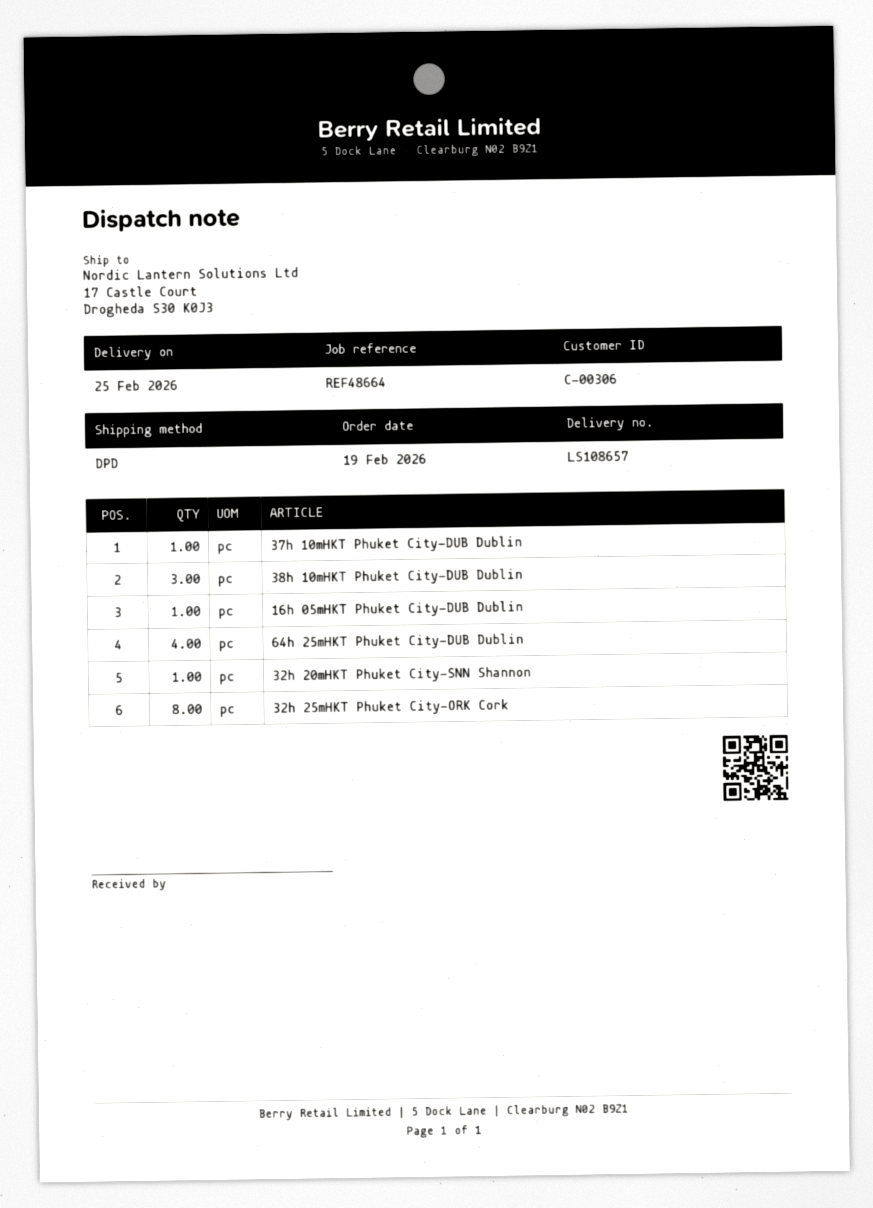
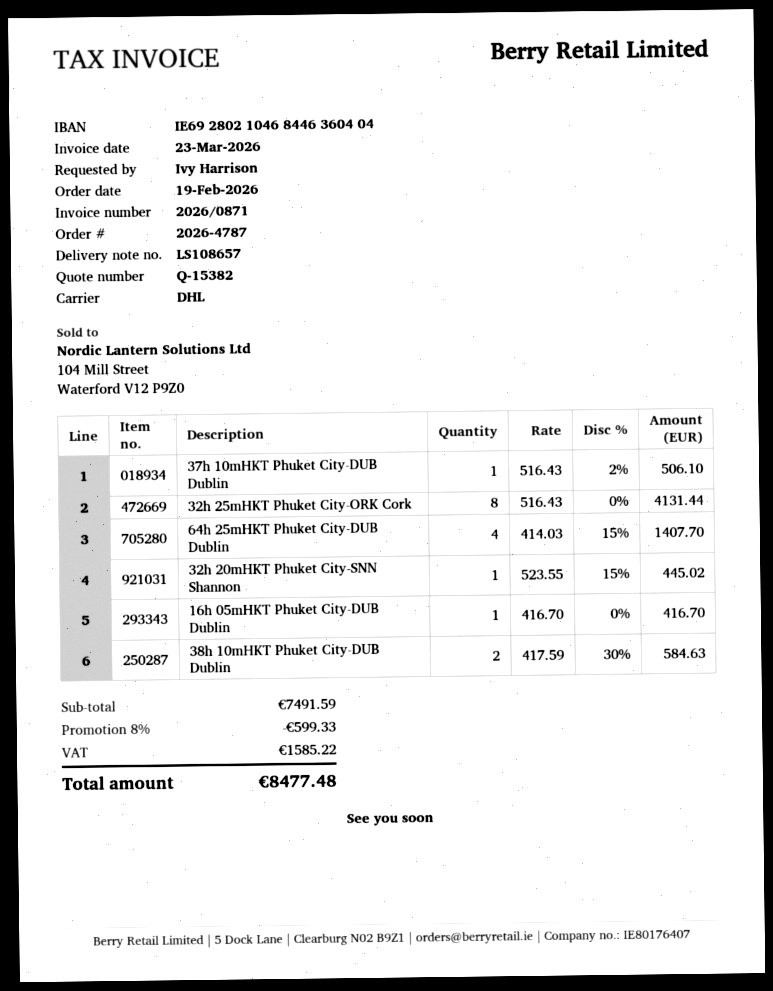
shipping method: DPD -> DHL
38h 10mHKT Phuket City-DUB Dublin: 3 -> 2

